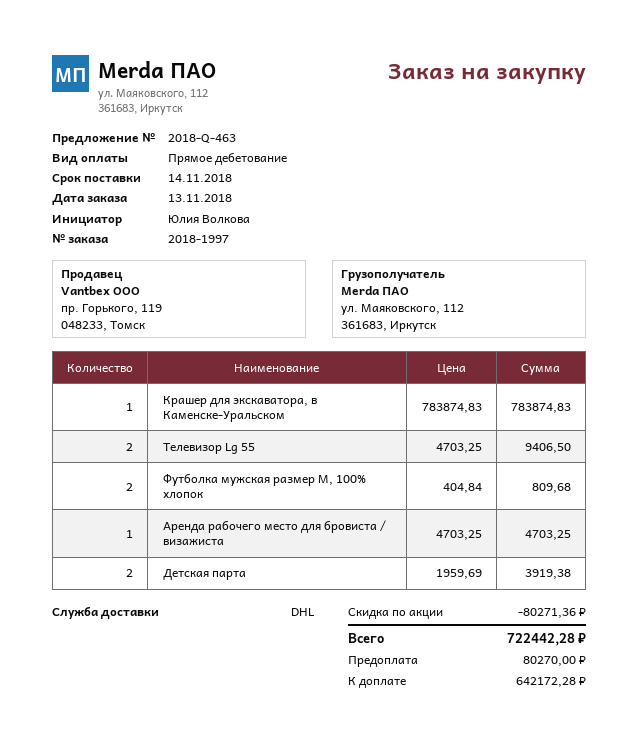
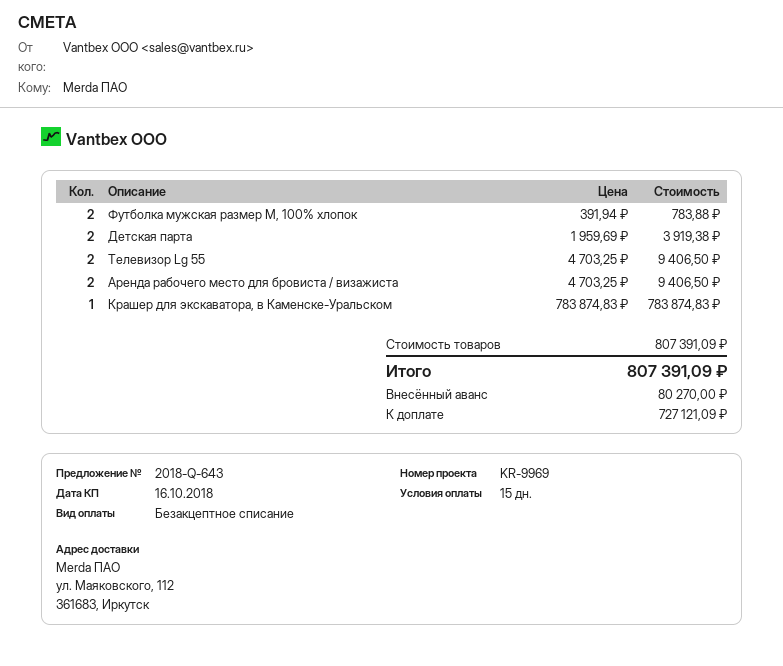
quote number: 2018-Q-463 -> 2018-Q-643
Футболка мужская размер М, 100% хлопок: 2 x 404.84 = 809.68 -> 2 x 391.94 = 783.88
Аренда рабочего место для бровиста / визажиста: 1 x 4703.25 = 4703.25 -> 2 x 4703.25 = 9406.50
discount: 80271.36 -> none
total: 722442.28 -> 807391.09
balance: 642172.28 -> 727121.09

